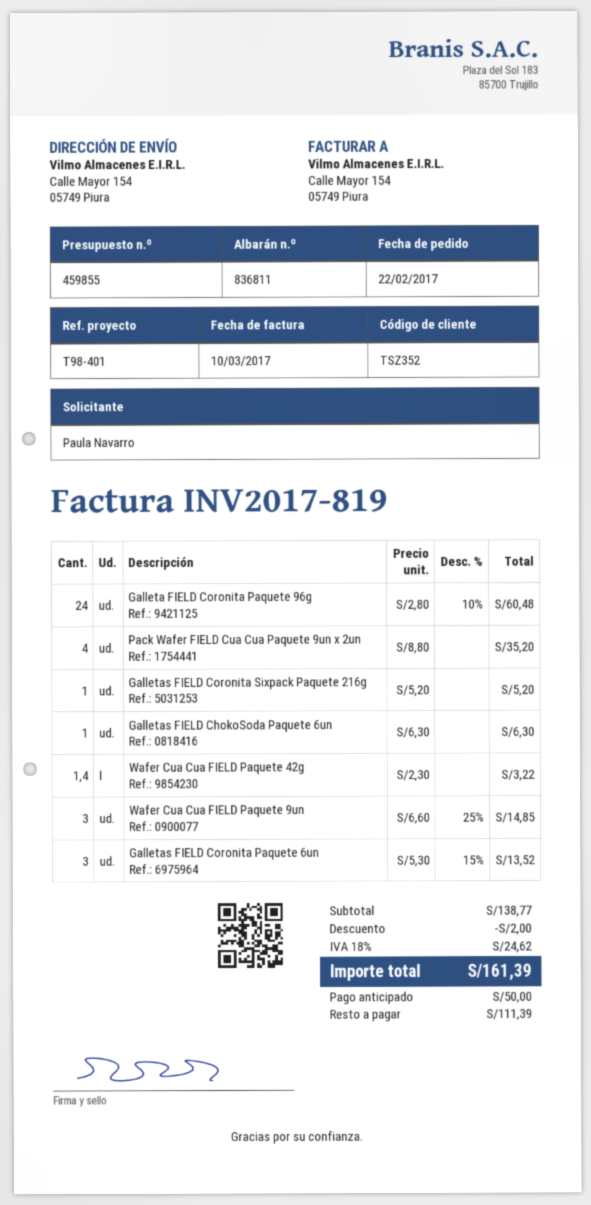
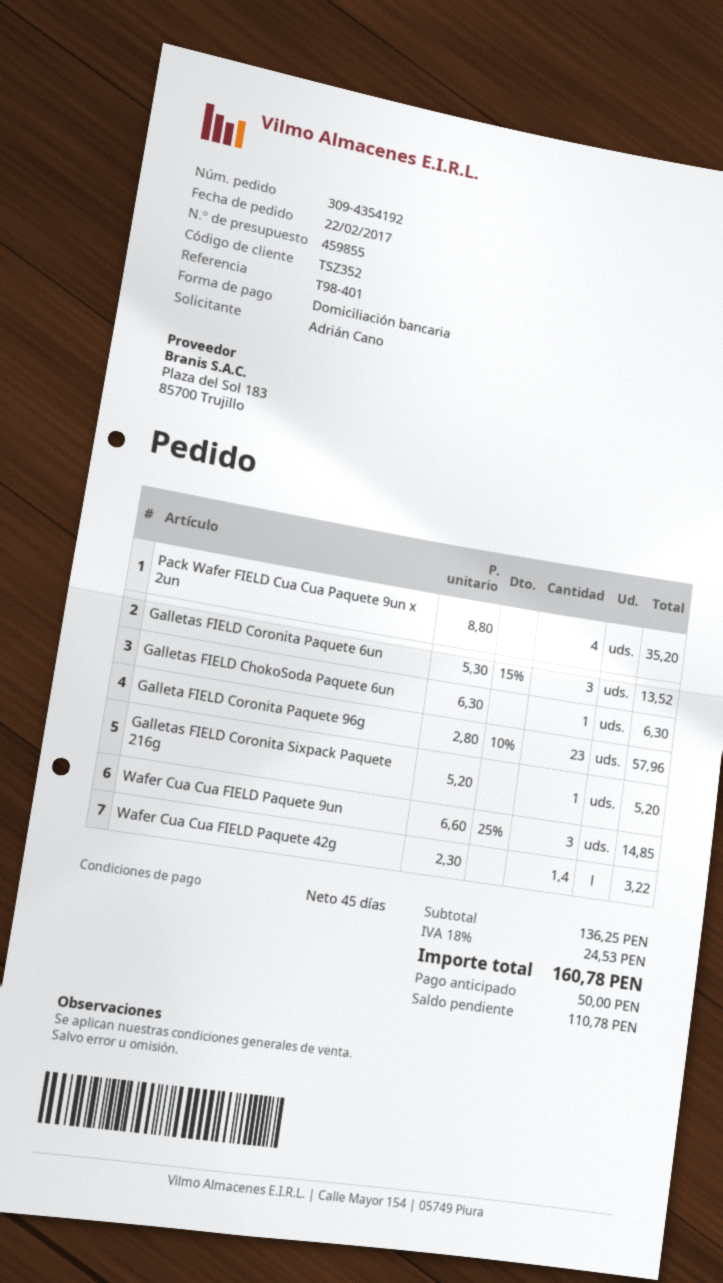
ordered by: Paula Navarro -> Adrián Cano
Galleta FIELD Coronita Paquete 96g: 24 x 2.80 - 10% = 60.48 -> 23 x 2.80 - 10% = 57.96
subtotal: 138.77 -> 136.25
discount: 2.00 -> none
tax: 18% = 24.62 -> 18% = 24.53
total: 161.39 -> 160.78
balance: 111.39 -> 110.78

